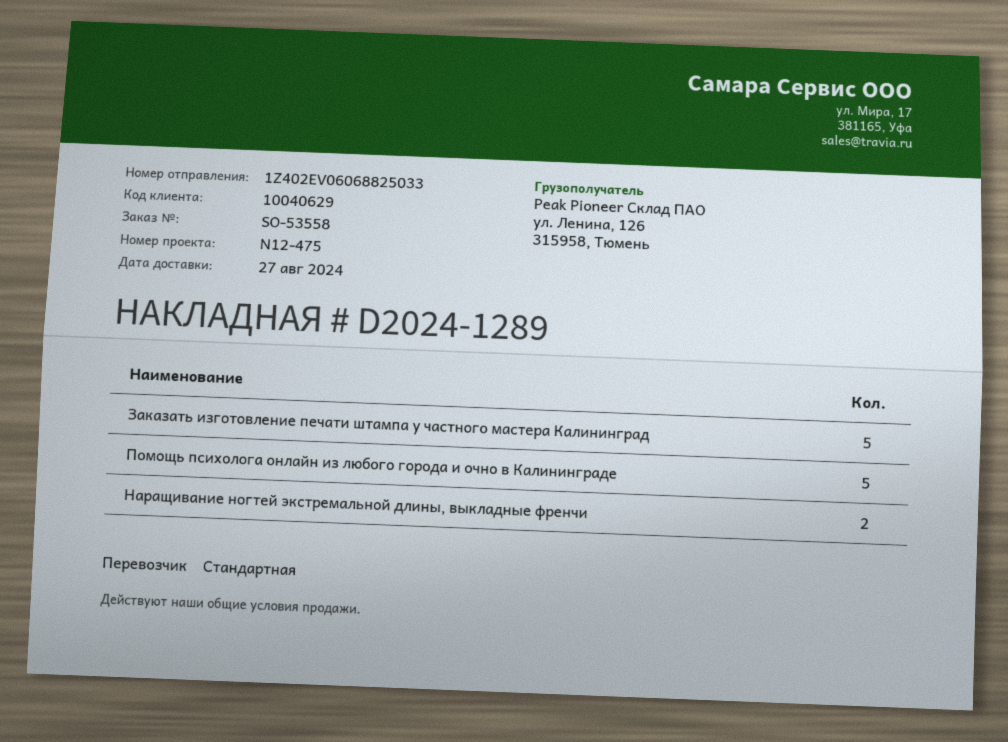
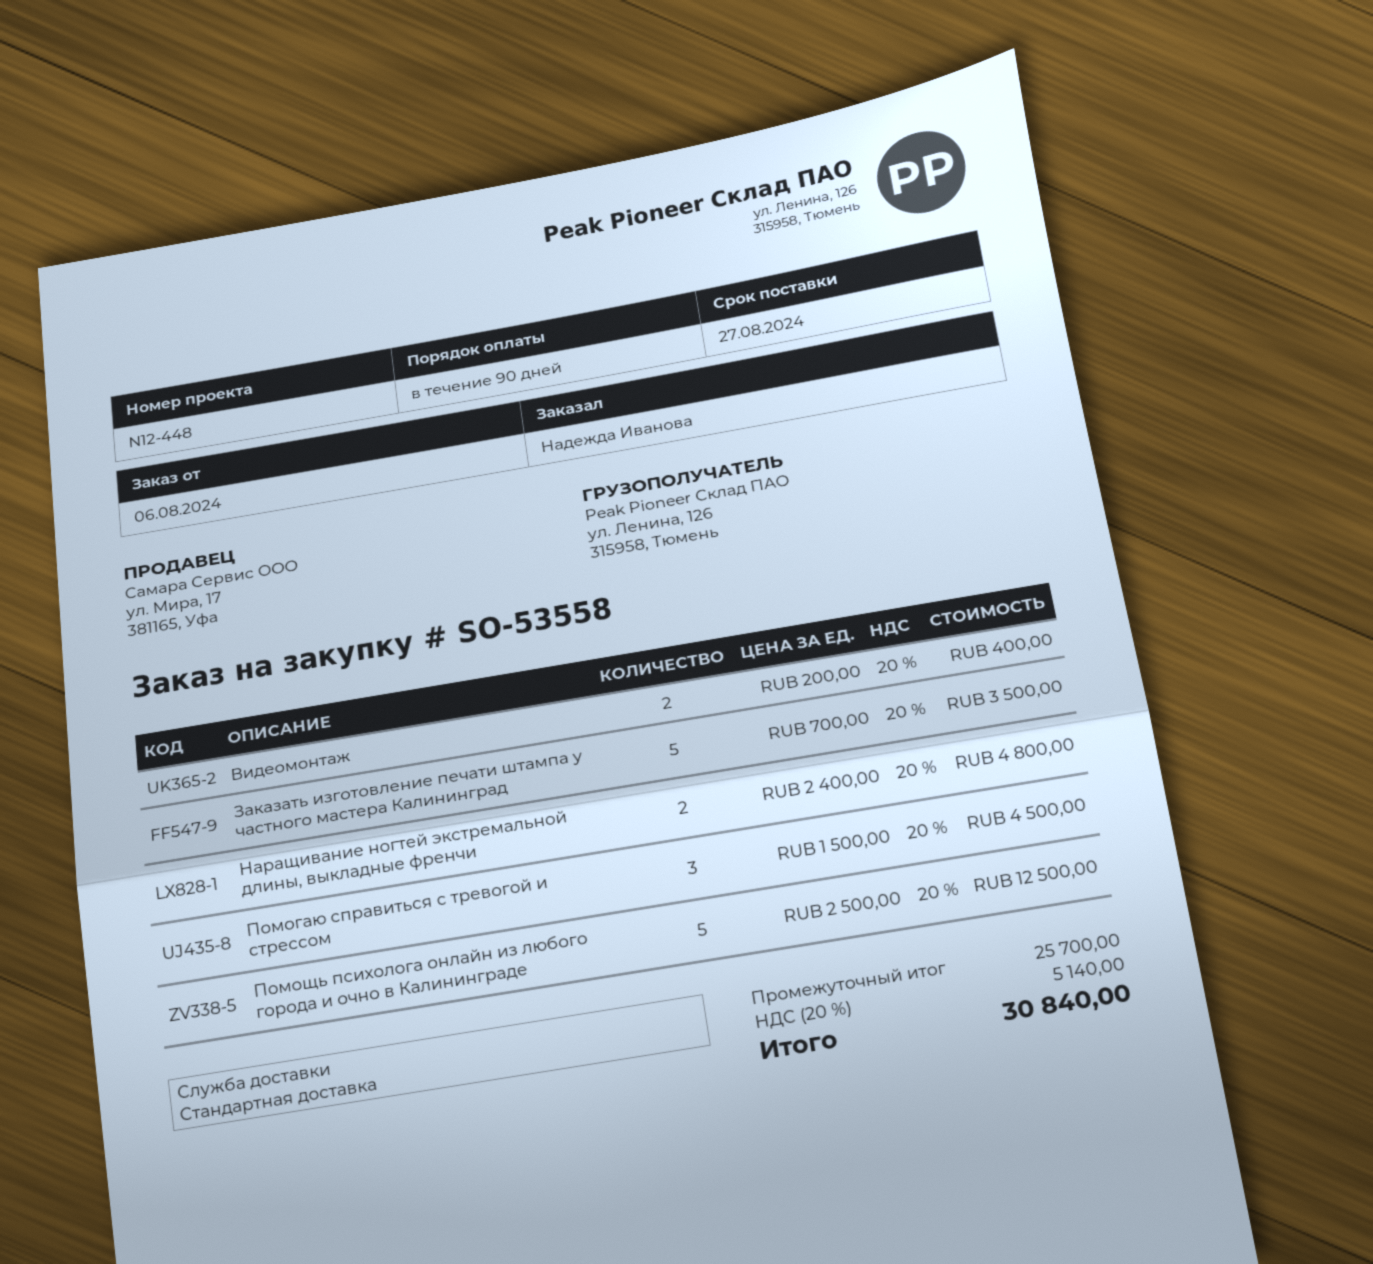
reference: N12-475 -> N12-448
Видеомонтаж: none -> 2
Помогаю справиться с тревогой и стрессом: none -> 3

